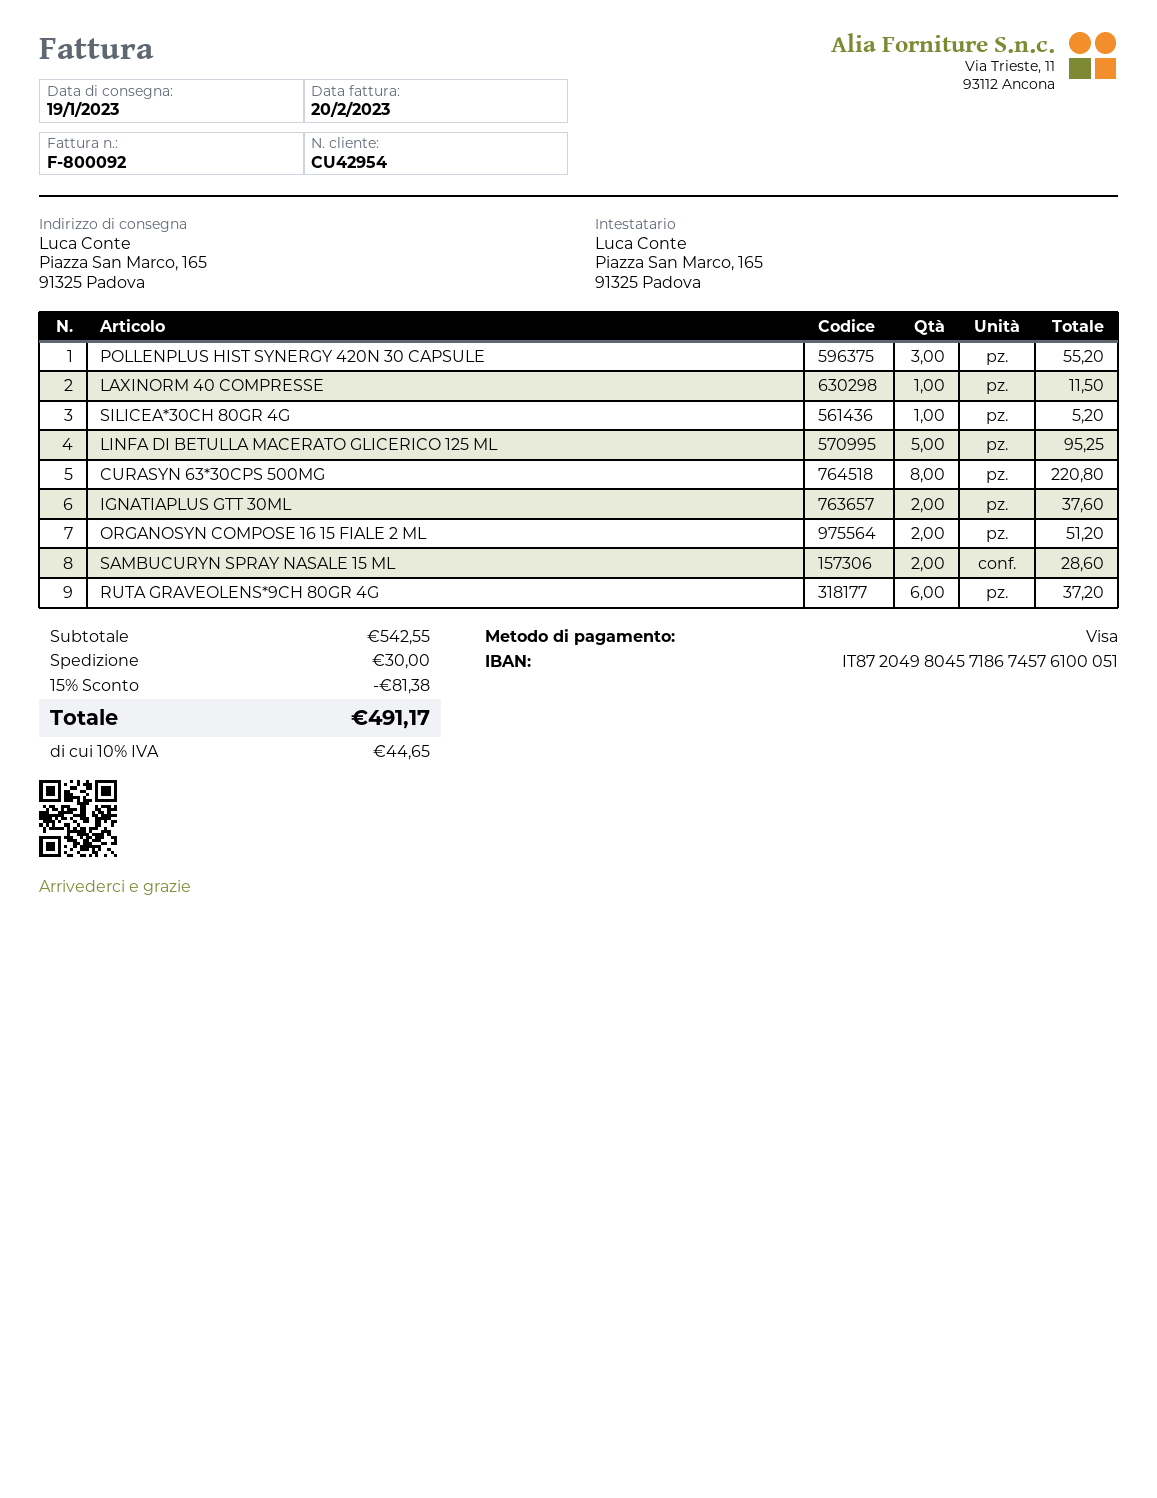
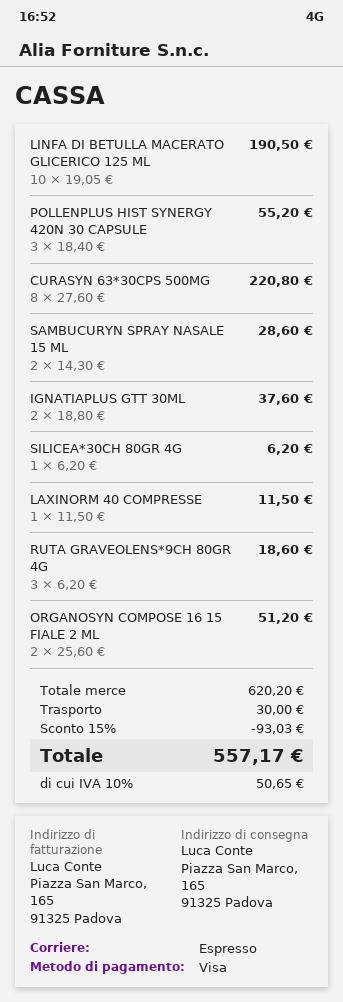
SILICEA*30CH 80GR 4G: 1 for 5.20 -> 1 for 6.20
LINFA DI BETULLA MACERATO GLICERICO 125 ML: 5 for 95.25 -> 10 for 190.50
RUTA GRAVEOLENS*9CH 80GR 4G: 6 for 37.20 -> 3 for 18.60
subtotal: 542.55 -> 620.20
discount: 15% = 81.38 -> 15% = 93.03
tax: 10% = 44.65 -> 10% = 50.65
total: 491.17 -> 557.17

